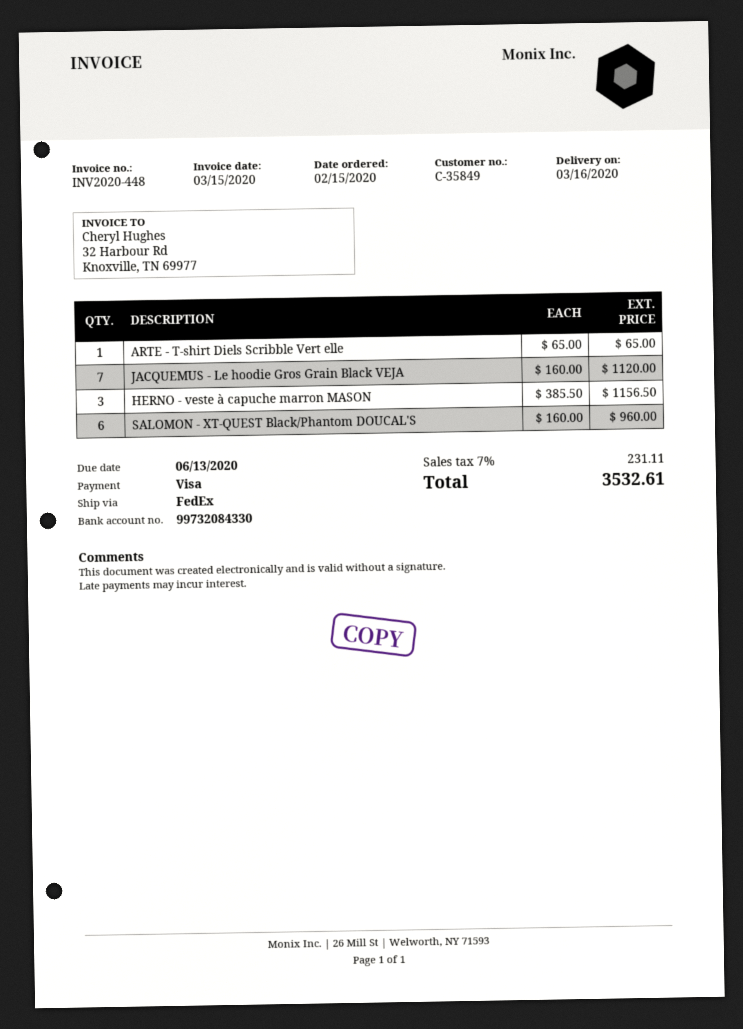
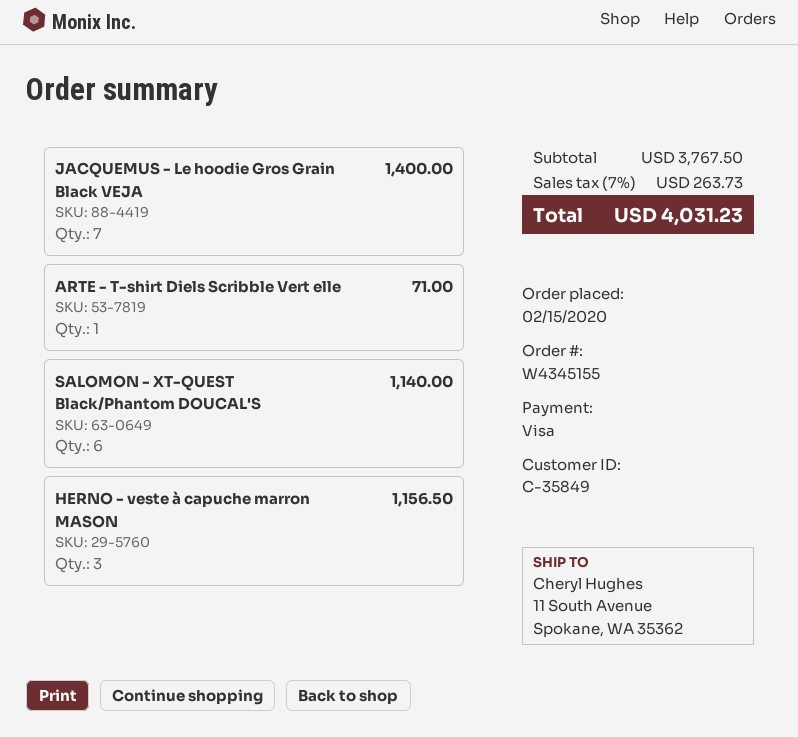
ARTE - T-shirt Diels Scribble Vert elle: 1 for 65.00 -> 1 for 71.00
JACQUEMUS - Le hoodie Gros Grain Black VEJA: 7 for 1120.00 -> 7 for 1400.00
SALOMON - XT-QUEST Black/Phantom DOUCAL'S: 6 for 960.00 -> 6 for 1140.00
tax: 7% = 231.11 -> 7% = 263.73
total: 3532.61 -> 4031.23

